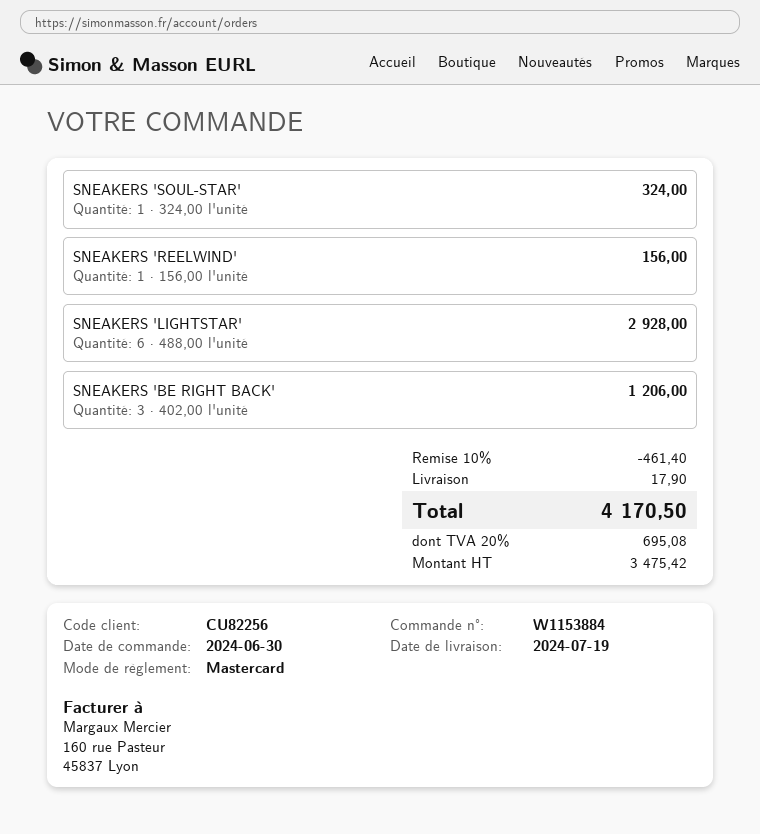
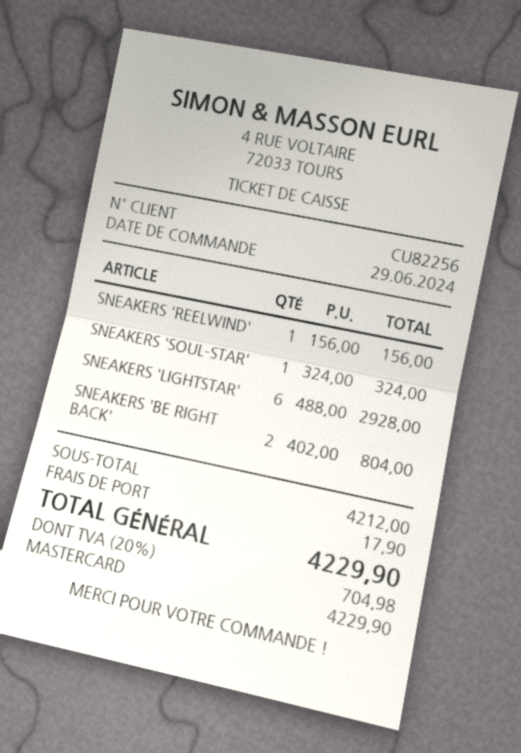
order date: 2024-06-30 -> 2024-06-29
SNEAKERS 'BE RIGHT BACK': 3 x 402.00 = 1206.00 -> 2 x 402.00 = 804.00
discount: 10% = 461.40 -> none
tax: 20% = 695.08 -> 20% = 704.98
total: 4170.50 -> 4229.90

